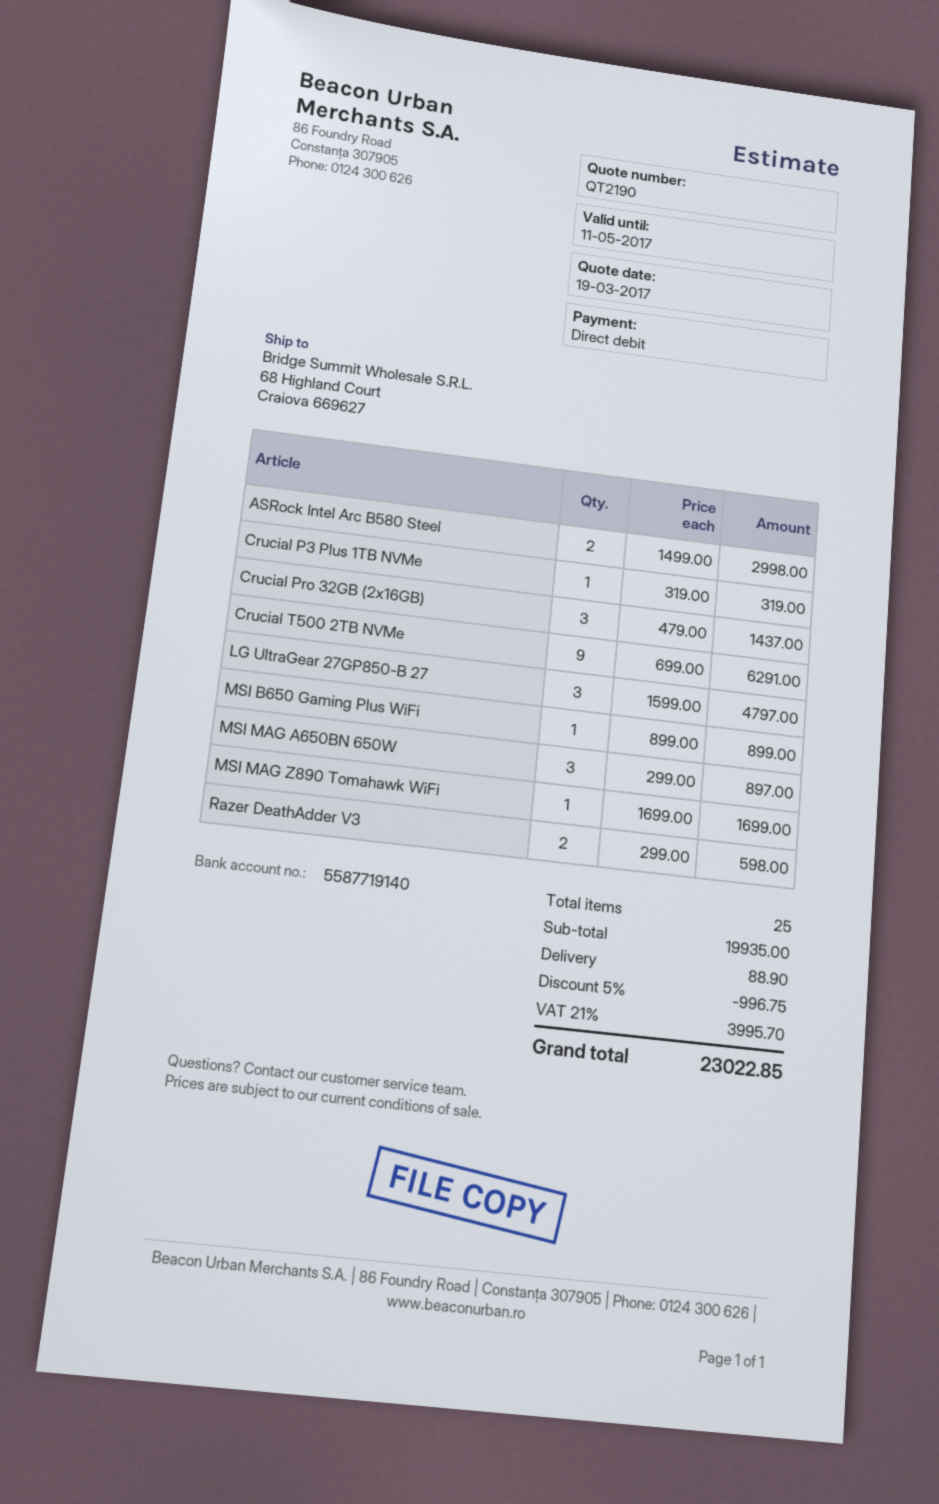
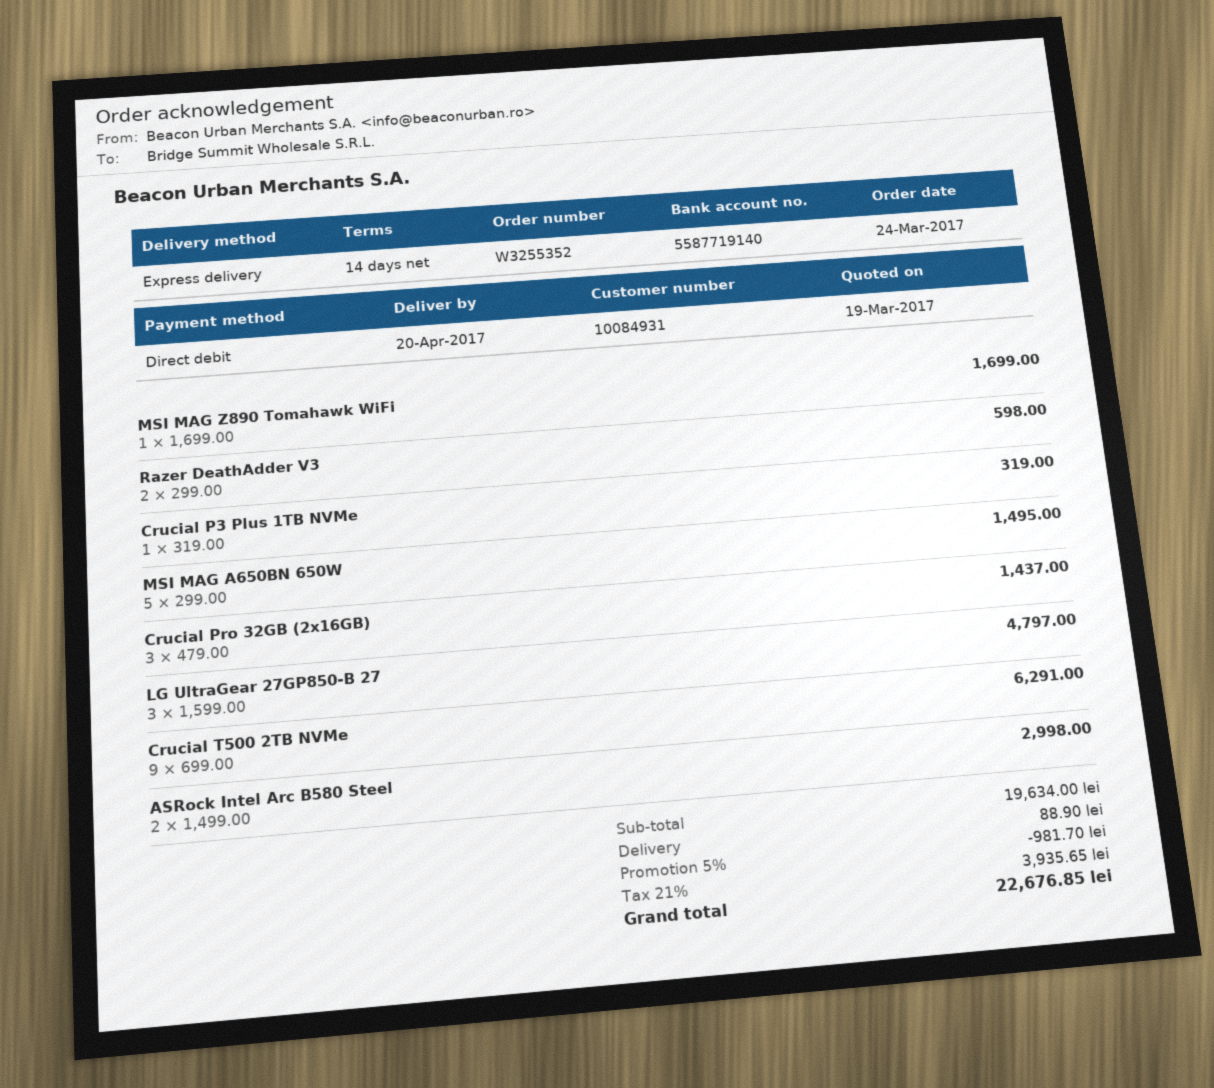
MSI B650 Gaming Plus WiFi: 1 x 899.00 = 899.00 -> none
MSI MAG A650BN 650W: 3 x 299.00 = 897.00 -> 5 x 299.00 = 1495.00
subtotal: 19935.00 -> 19634.00
discount: 5% = 996.75 -> 5% = 981.70
tax: 21% = 3995.70 -> 21% = 3935.65
total: 23022.85 -> 22676.85

